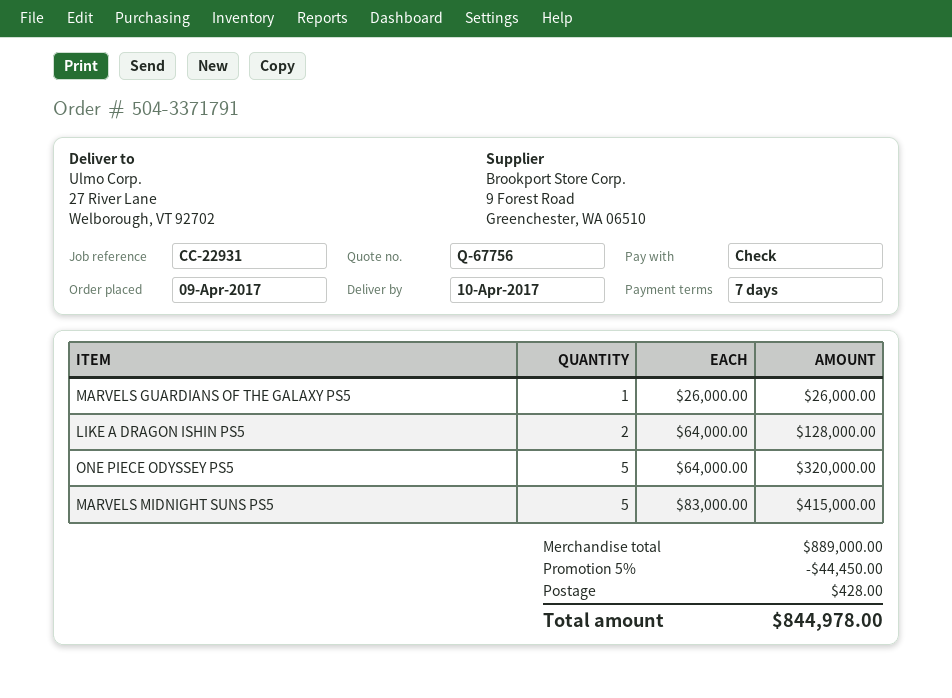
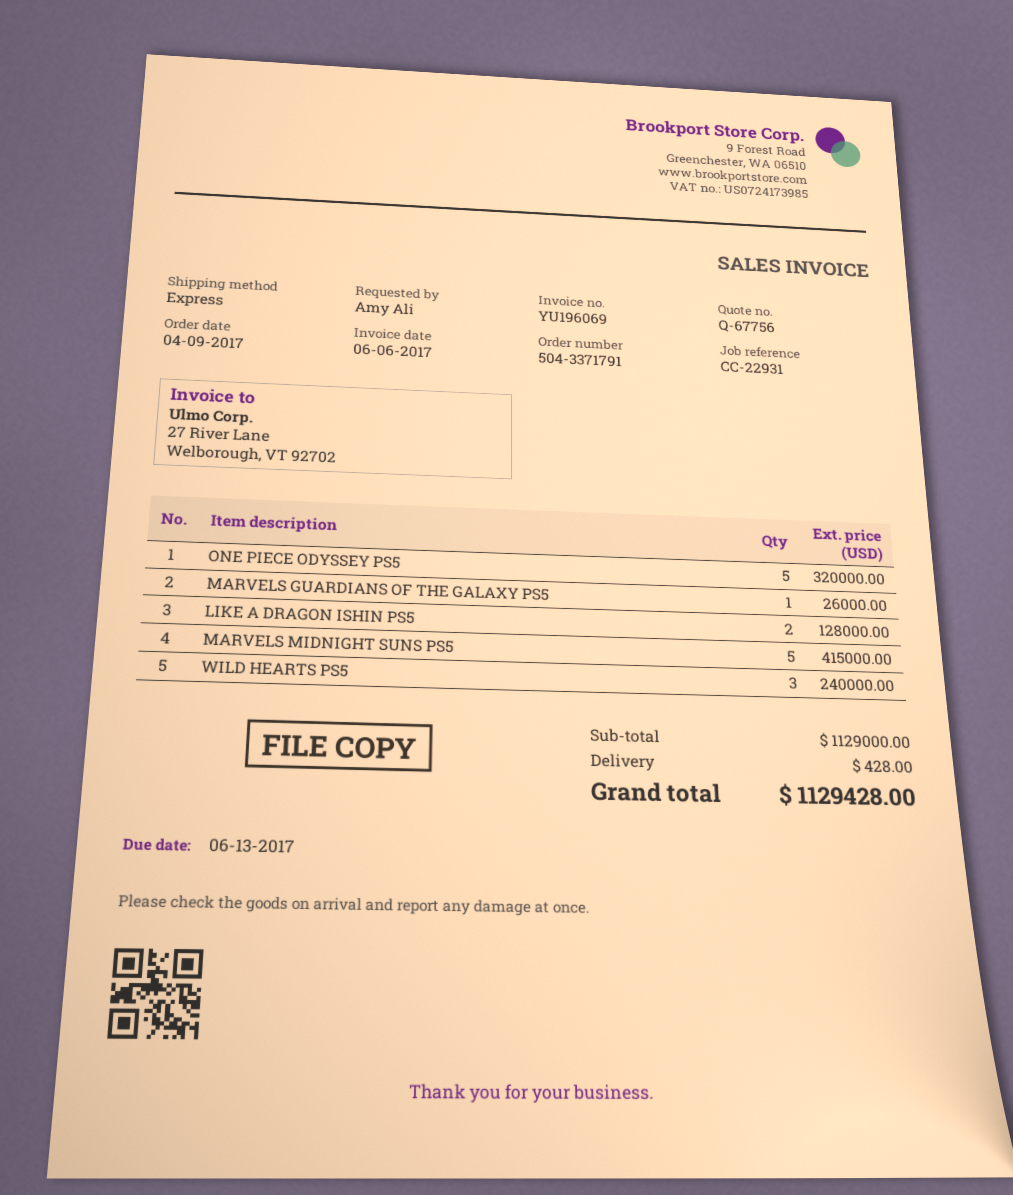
WILD HEARTS PS5: none -> 3 for 240000.00
subtotal: 889000.00 -> 1129000.00
discount: 5% = 44450.00 -> none
total: 844978.00 -> 1129428.00

